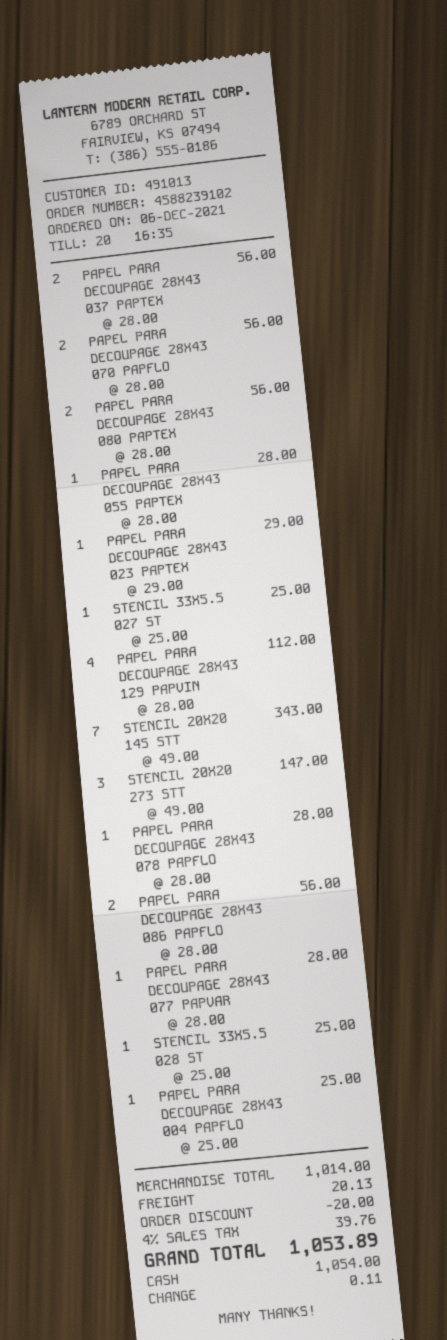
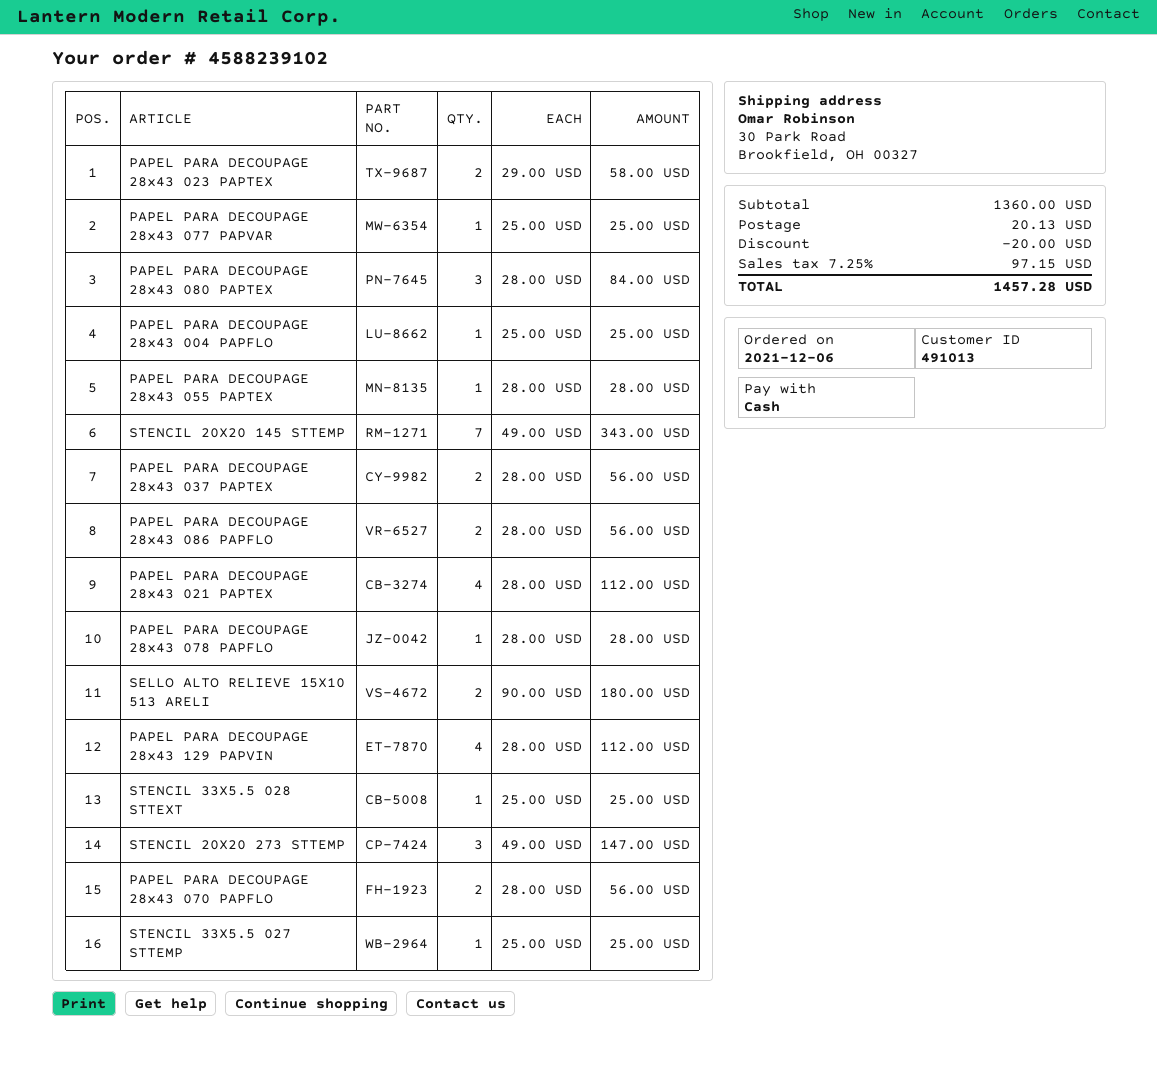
PAPEL PARA DECOUPAGE 28X43 080 PAPTEX: 2 x 28.00 = 56.00 -> 3 x 28.00 = 84.00
PAPEL PARA DECOUPAGE 28X43 023 PAPTEX: 1 x 29.00 = 29.00 -> 2 x 29.00 = 58.00
PAPEL PARA DECOUPAGE 28X43 077 PAPVAR: 1 x 28.00 = 28.00 -> 1 x 25.00 = 25.00
PAPEL PARA DECOUPAGE 28x43 021 PAPTEX: none -> 4 x 28.00 = 112.00
SELLO ALTO RELIEVE 15X10 513 ARELI: none -> 2 x 90.00 = 180.00
subtotal: 1014.00 -> 1360.00
tax: 4% = 39.76 -> 7.25% = 97.15
total: 1053.89 -> 1457.28

